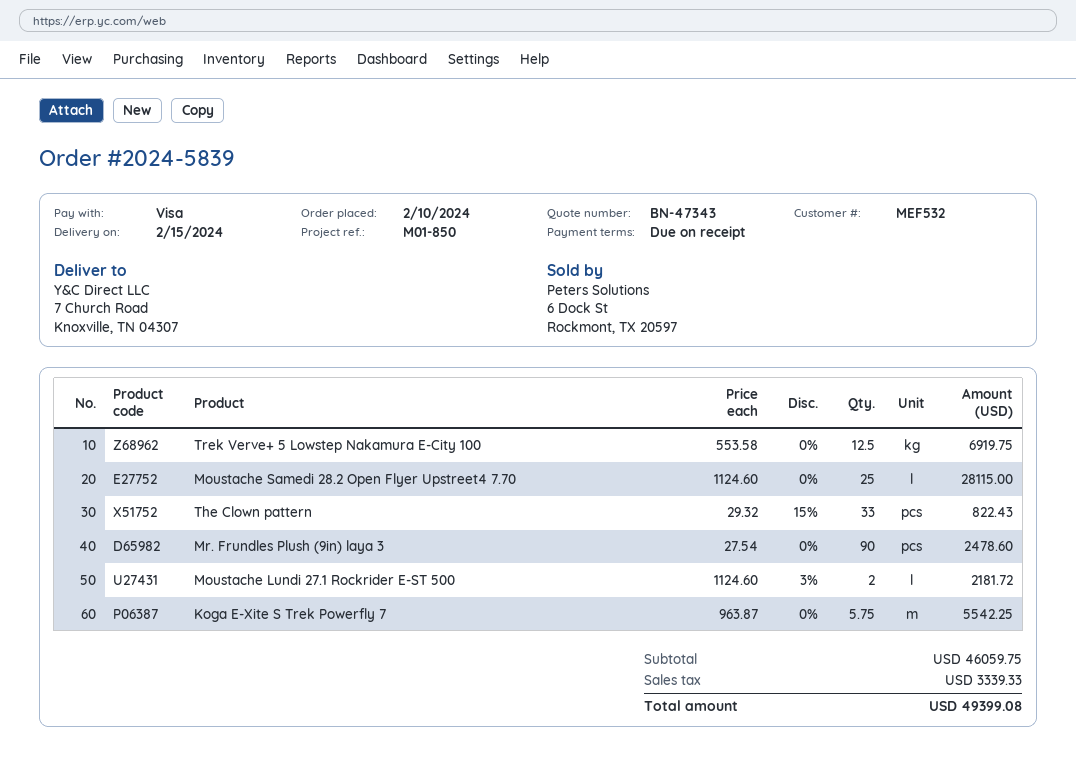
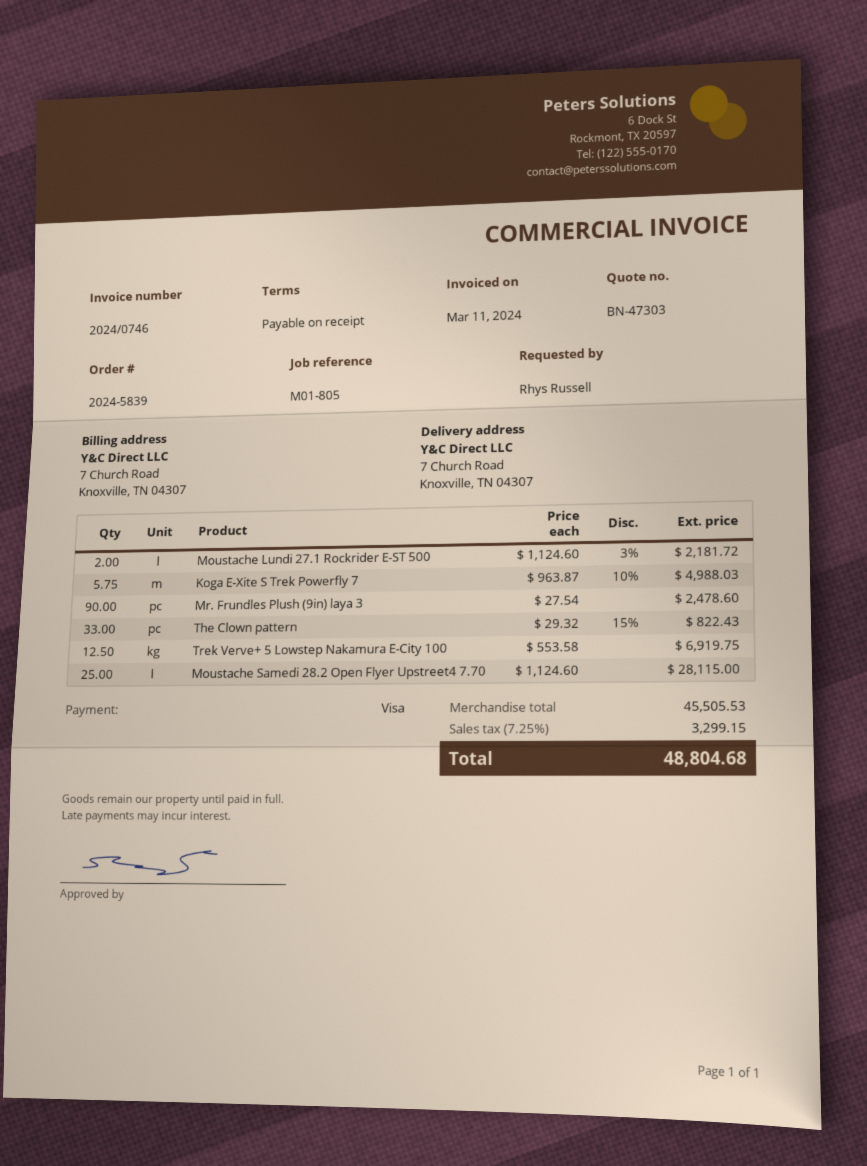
quote number: BN-47343 -> BN-47303
reference: M01-850 -> M01-805
Koga E-Xite S Trek Powerfly 7: 5.75 x 963.87 = 5542.25 -> 5.75 x 963.87 - 10% = 4988.03
subtotal: 46059.75 -> 45505.53
tax: 3339.33 -> 3299.15
total: 49399.08 -> 48804.68

